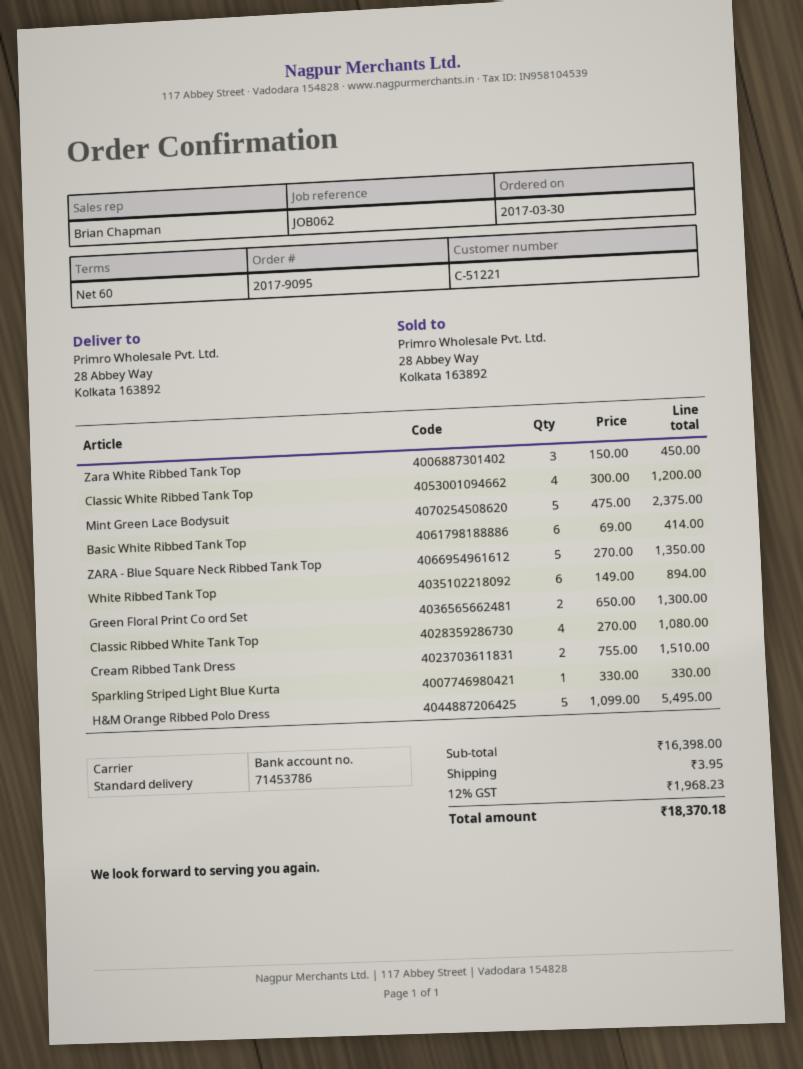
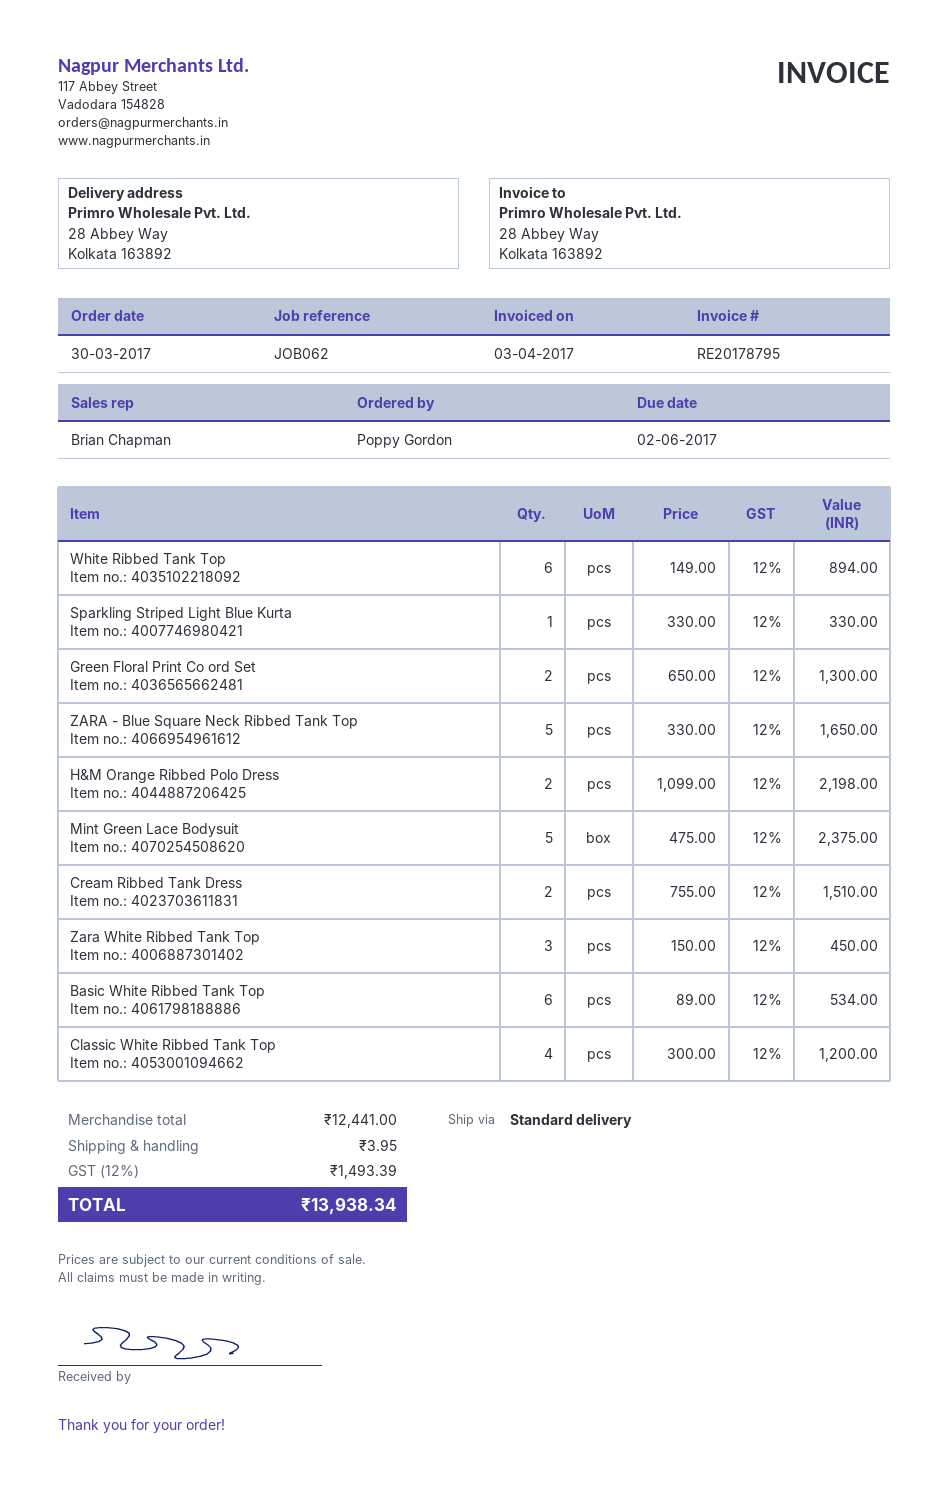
Basic White Ribbed Tank Top: 6 x 69.00 = 414.00 -> 6 x 89.00 = 534.00
ZARA - Blue Square Neck Ribbed Tank Top: 5 x 270.00 = 1350.00 -> 5 x 330.00 = 1650.00
Classic Ribbed White Tank Top: 4 x 270.00 = 1080.00 -> none
H&M Orange Ribbed Polo Dress: 5 x 1099.00 = 5495.00 -> 2 x 1099.00 = 2198.00
subtotal: 16398.00 -> 12441.00
tax: 12% = 1968.23 -> 12% = 1493.39
total: 18370.18 -> 13938.34

